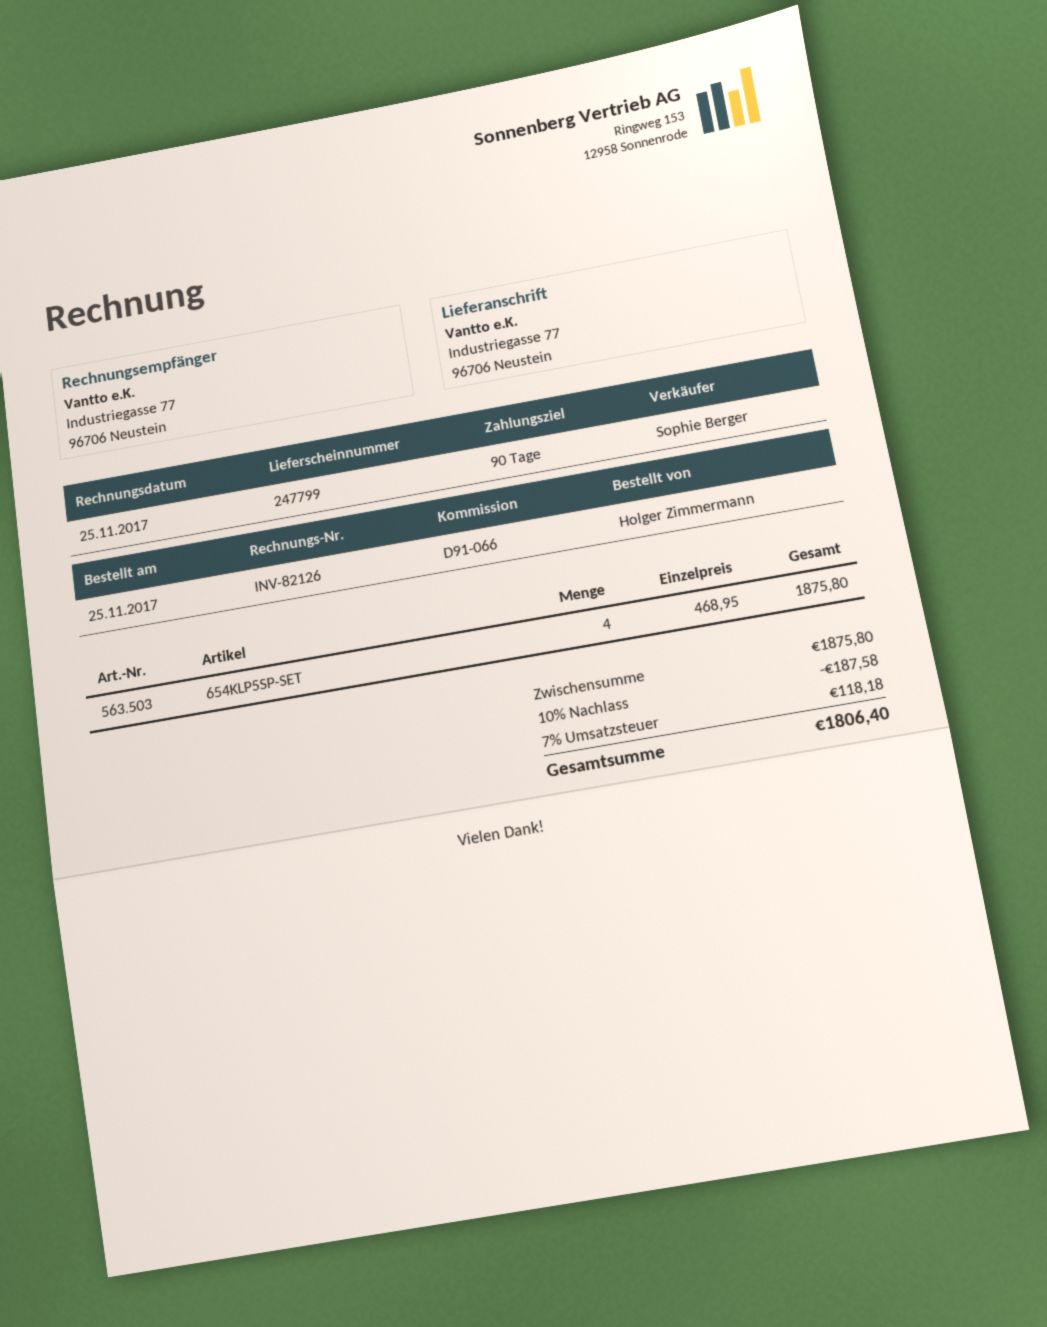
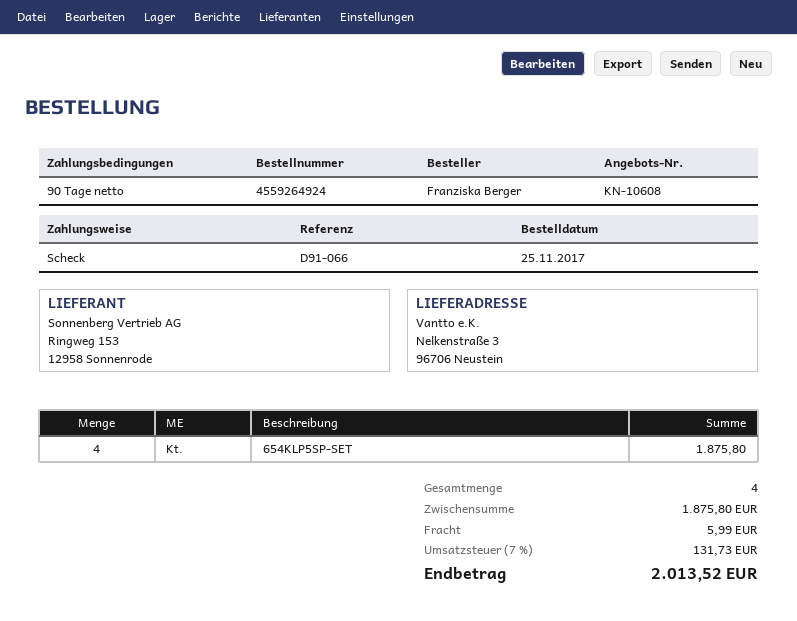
ordered by: Holger Zimmermann -> Franziska Berger
ship to: Industriegasse 77, 96706 Neustein -> Nelkenstraße 3, 96706 Neustein
discount: 10% = 187.58 -> none
shipping: none -> 5.99
tax: 7% = 118.18 -> 7% = 131.73
total: 1806.40 -> 2013.52

